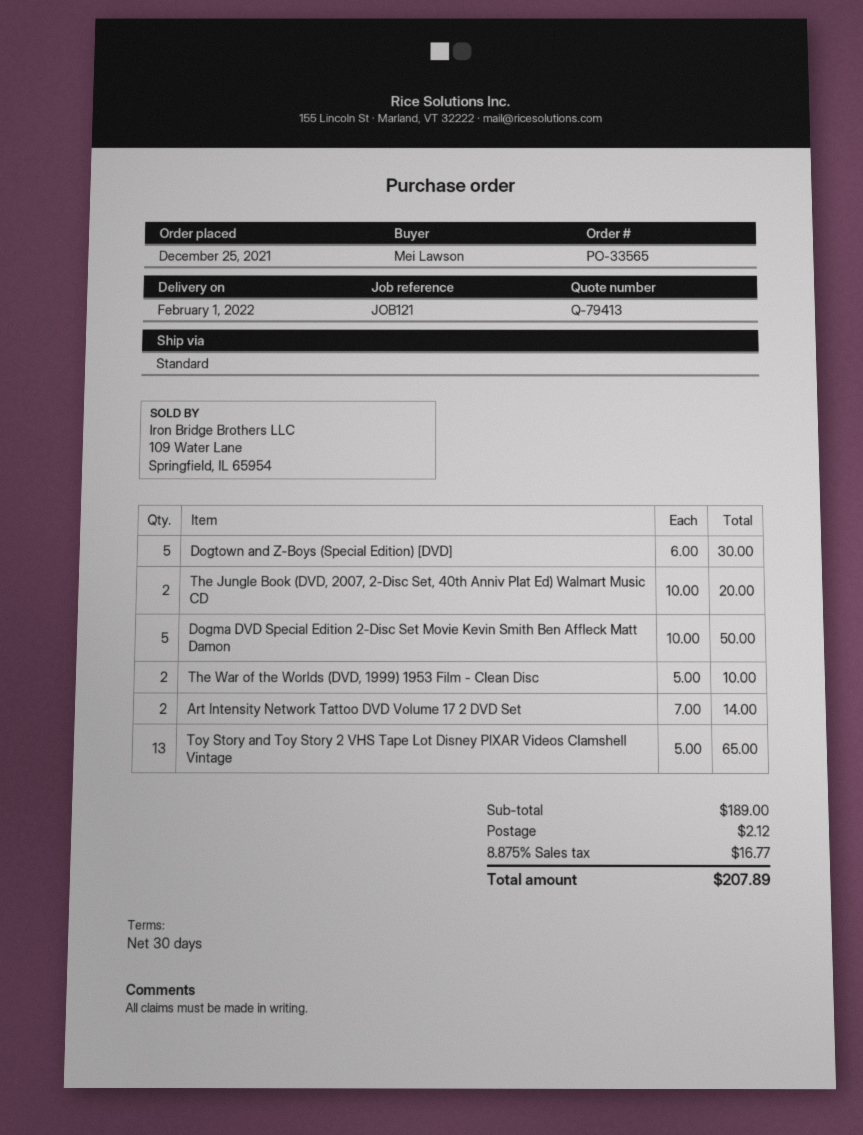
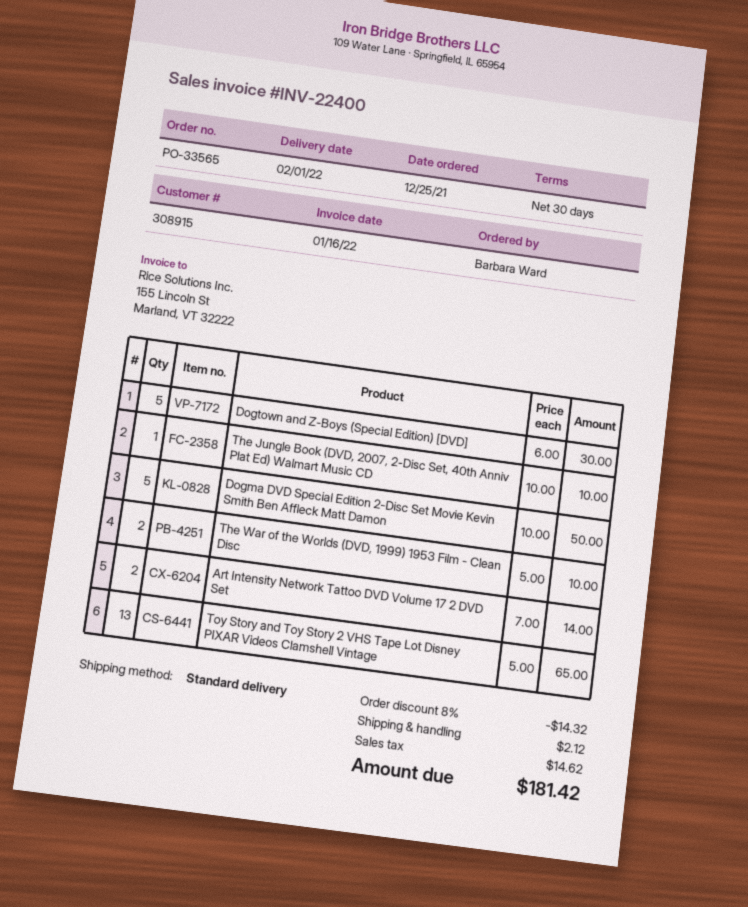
ordered by: Mei Lawson -> Barbara Ward
The Jungle Book (DVD, 2007, 2-Disc Set, 40th Anniv Plat Ed) Walmart Music CD: 2 x 10.00 = 20.00 -> 1 x 10.00 = 10.00
discount: none -> 8% = 14.32
tax: 16.77 -> 14.62
total: 207.89 -> 181.42

